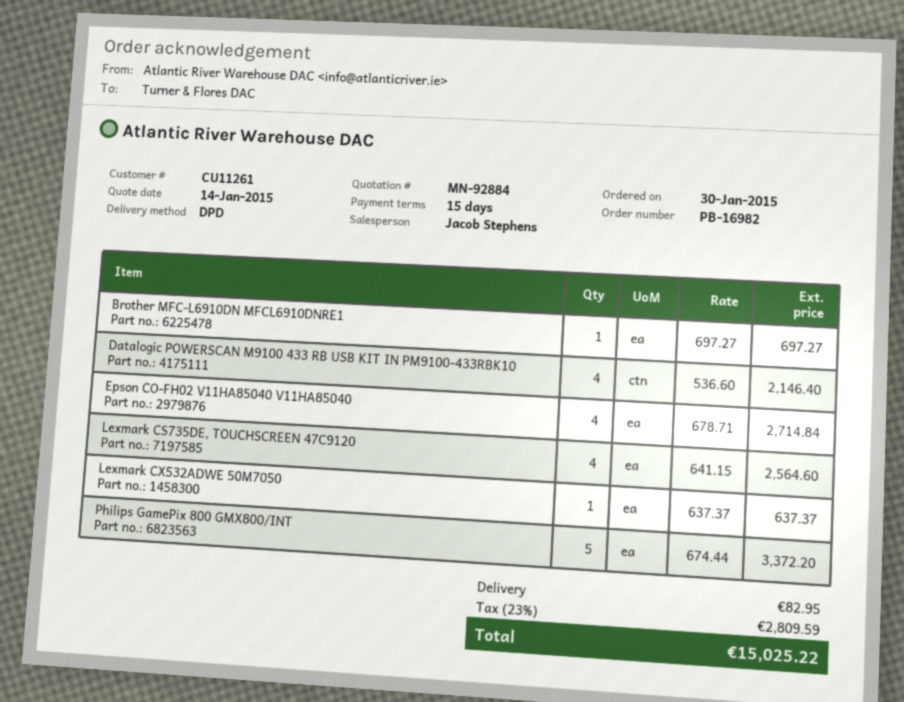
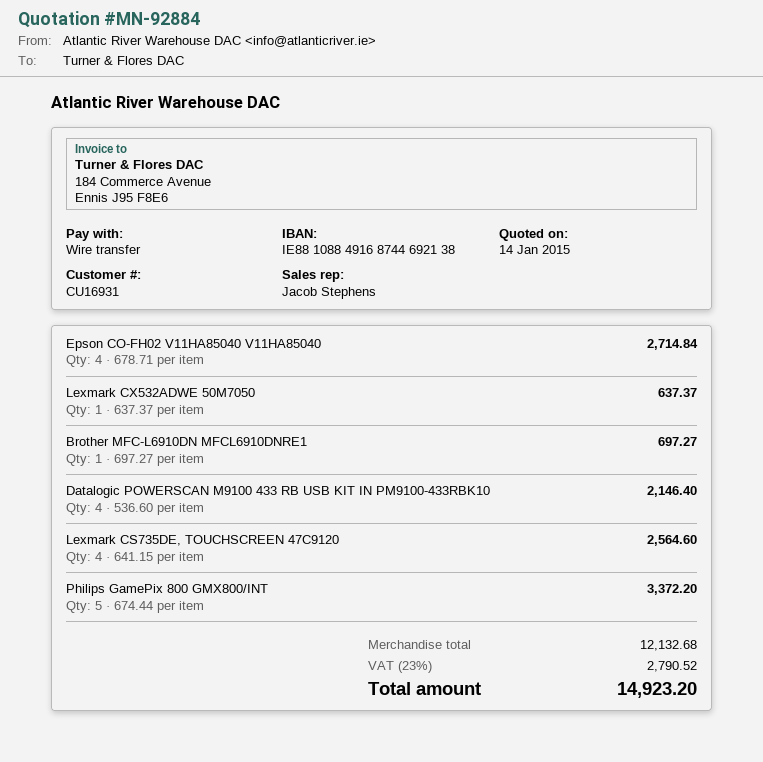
customer number: CU11261 -> CU16931
shipping: 82.95 -> none
tax: 23% = 2809.59 -> 23% = 2790.52
total: 15025.22 -> 14923.20

